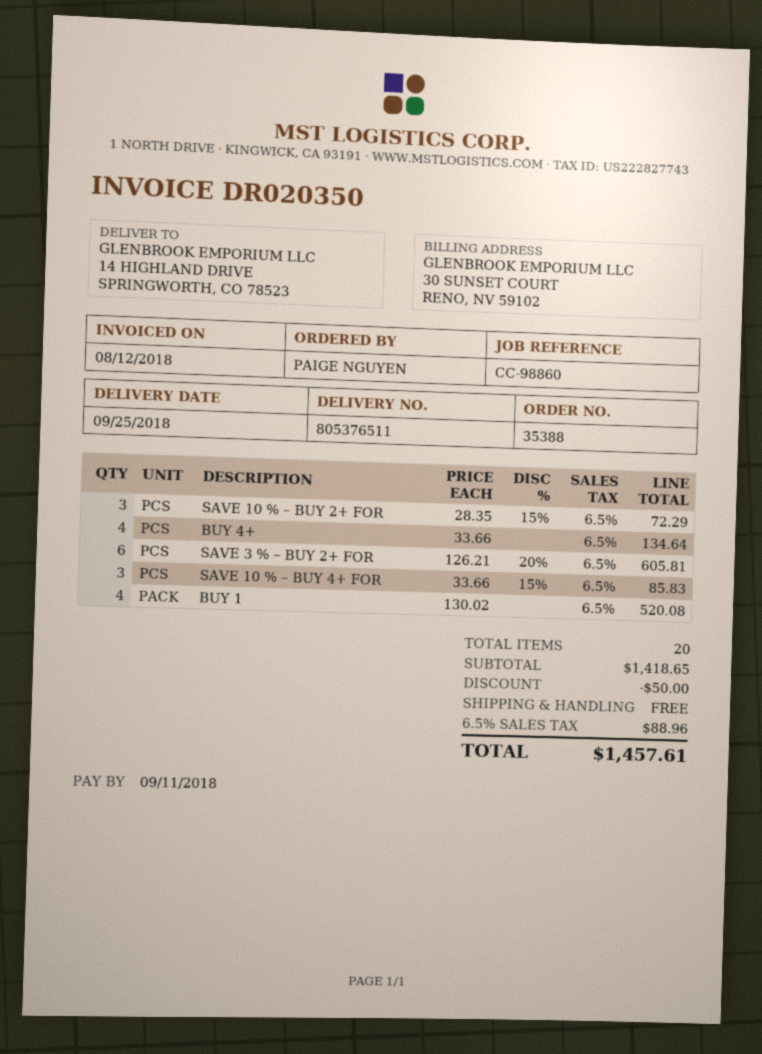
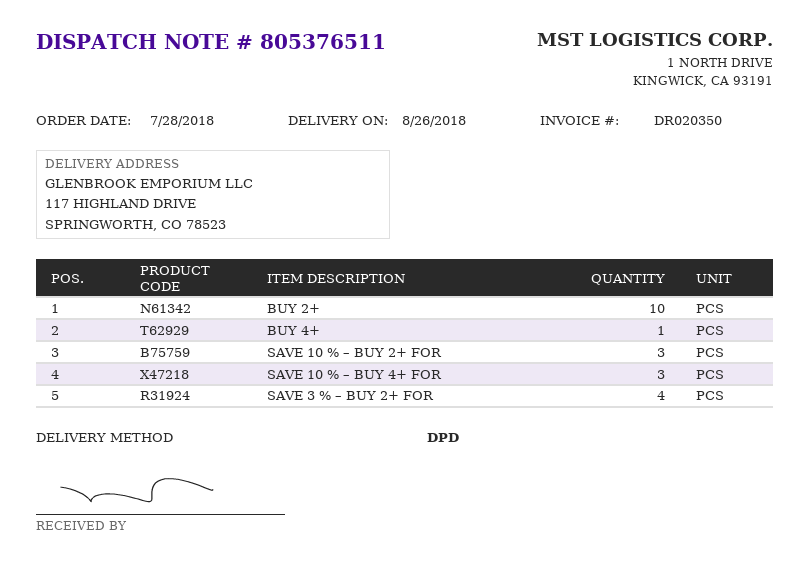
delivery date: 2018-09-25 -> 2018-08-26
ship to: 14 HIGHLAND DRIVE, SPRINGWORTH, CO 78523 -> 117 HIGHLAND DRIVE, SPRINGWORTH, CO 78523
BUY 4+: 4 -> 1
SAVE 3 % – BUY 2+ FOR: 6 -> 4
BUY 1: 4 -> none
BUY 2+: none -> 10

